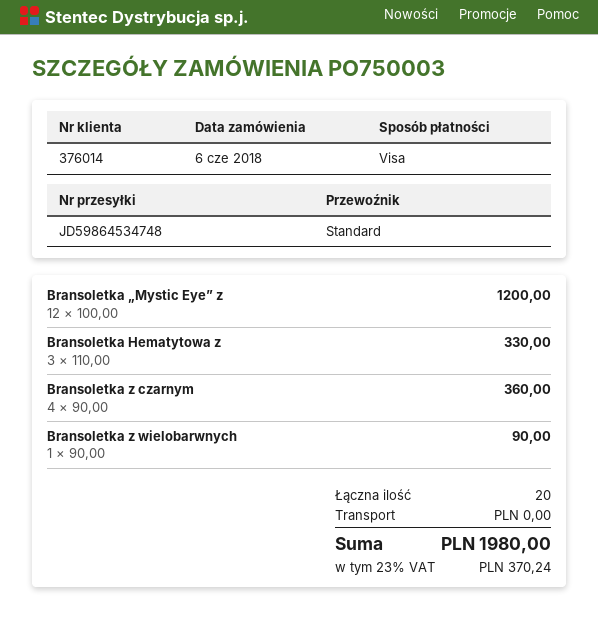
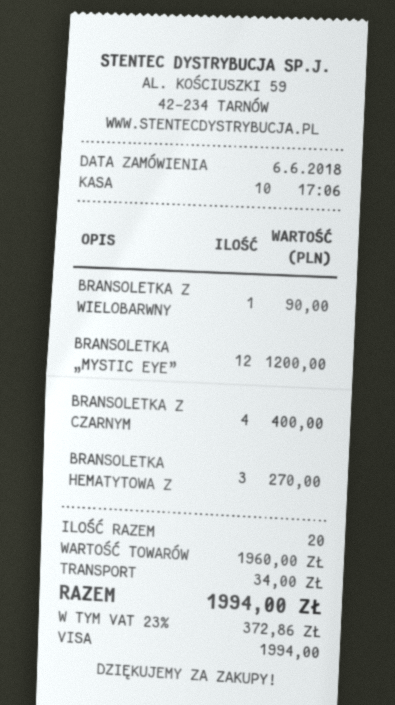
Bransoletka Hematytowa z: 3 for 330.00 -> 3 for 270.00
Bransoletka z czarnym: 4 for 360.00 -> 4 for 400.00
shipping: 0.00 -> 34.00
tax: 23% = 370.24 -> 23% = 372.86
total: 1980.00 -> 1994.00

